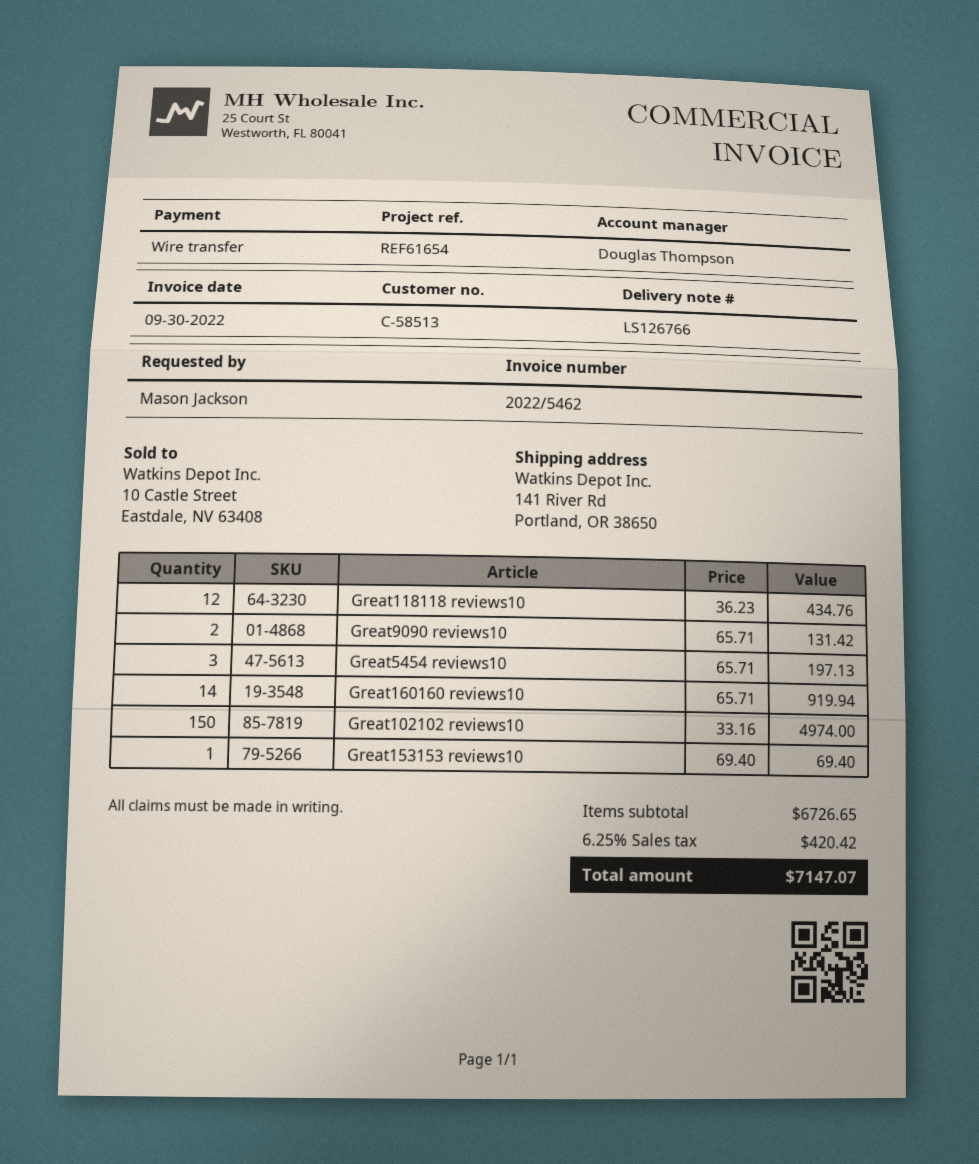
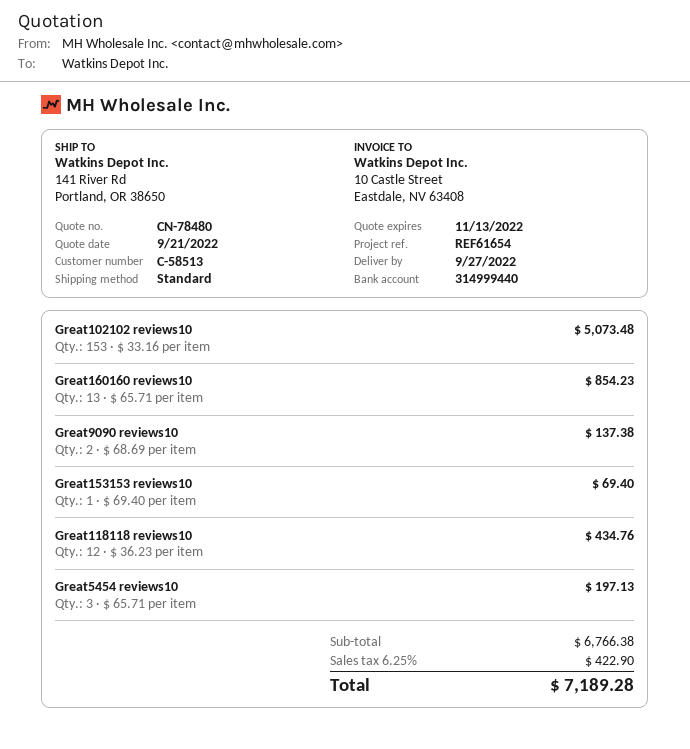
Great9090 reviews10: 2 x 65.71 = 131.42 -> 2 x 68.69 = 137.38
Great160160 reviews10: 14 x 65.71 = 919.94 -> 13 x 65.71 = 854.23
Great102102 reviews10: 150 x 33.16 = 4974.00 -> 153 x 33.16 = 5073.48
subtotal: 6726.65 -> 6766.38
tax: 6.25% = 420.42 -> 6.25% = 422.90
total: 7147.07 -> 7189.28

